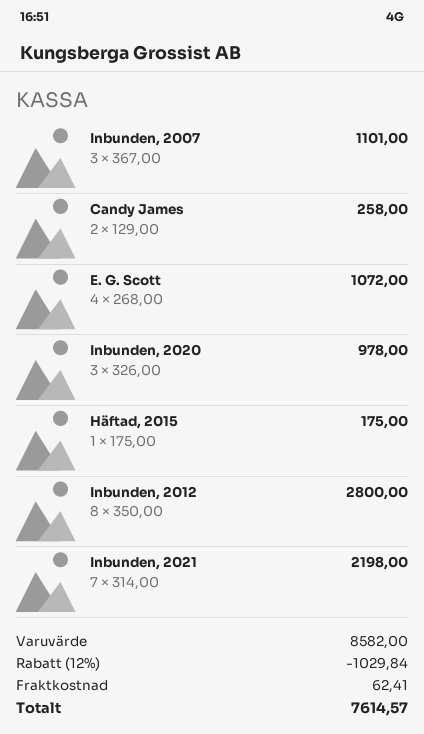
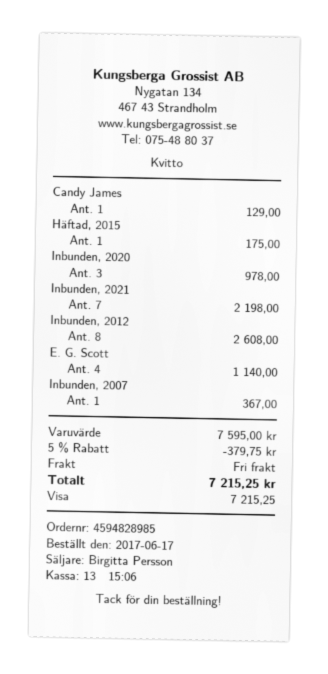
Inbunden, 2007: 3 for 1101.00 -> 1 for 367.00
Candy James: 2 for 258.00 -> 1 for 129.00
E. G. Scott: 4 for 1072.00 -> 4 for 1140.00
Inbunden, 2012: 8 for 2800.00 -> 8 for 2608.00
subtotal: 8582.00 -> 7595.00
discount: 12% = 1029.84 -> 5% = 379.75
shipping: 62.41 -> 0.00
total: 7614.57 -> 7215.25

